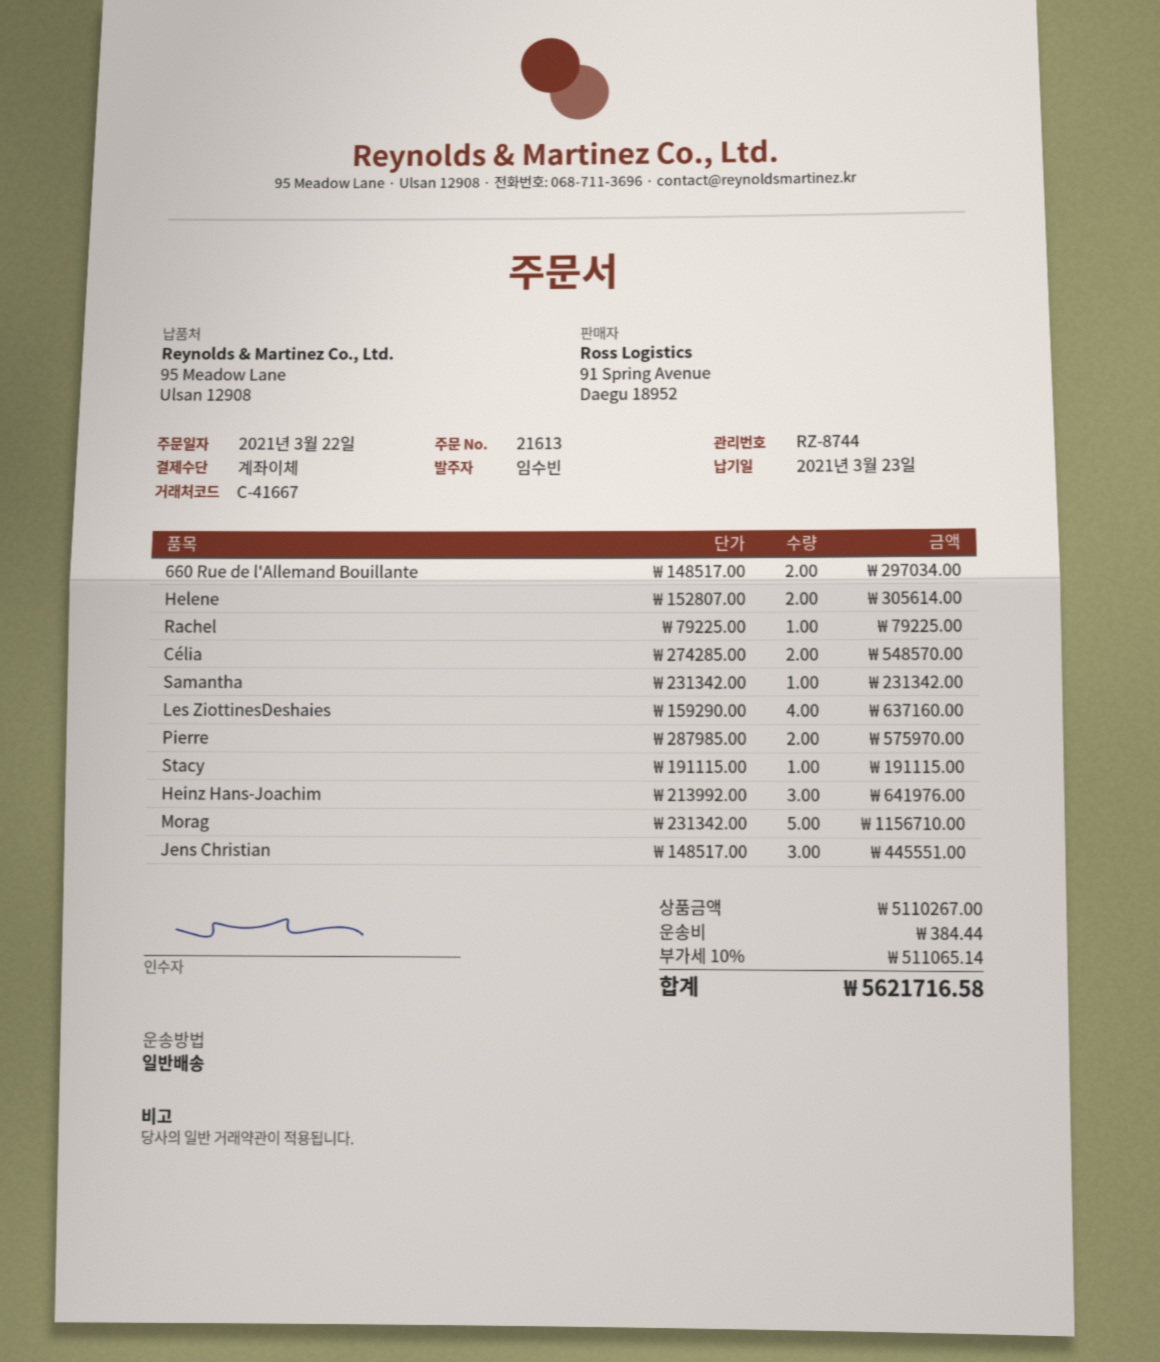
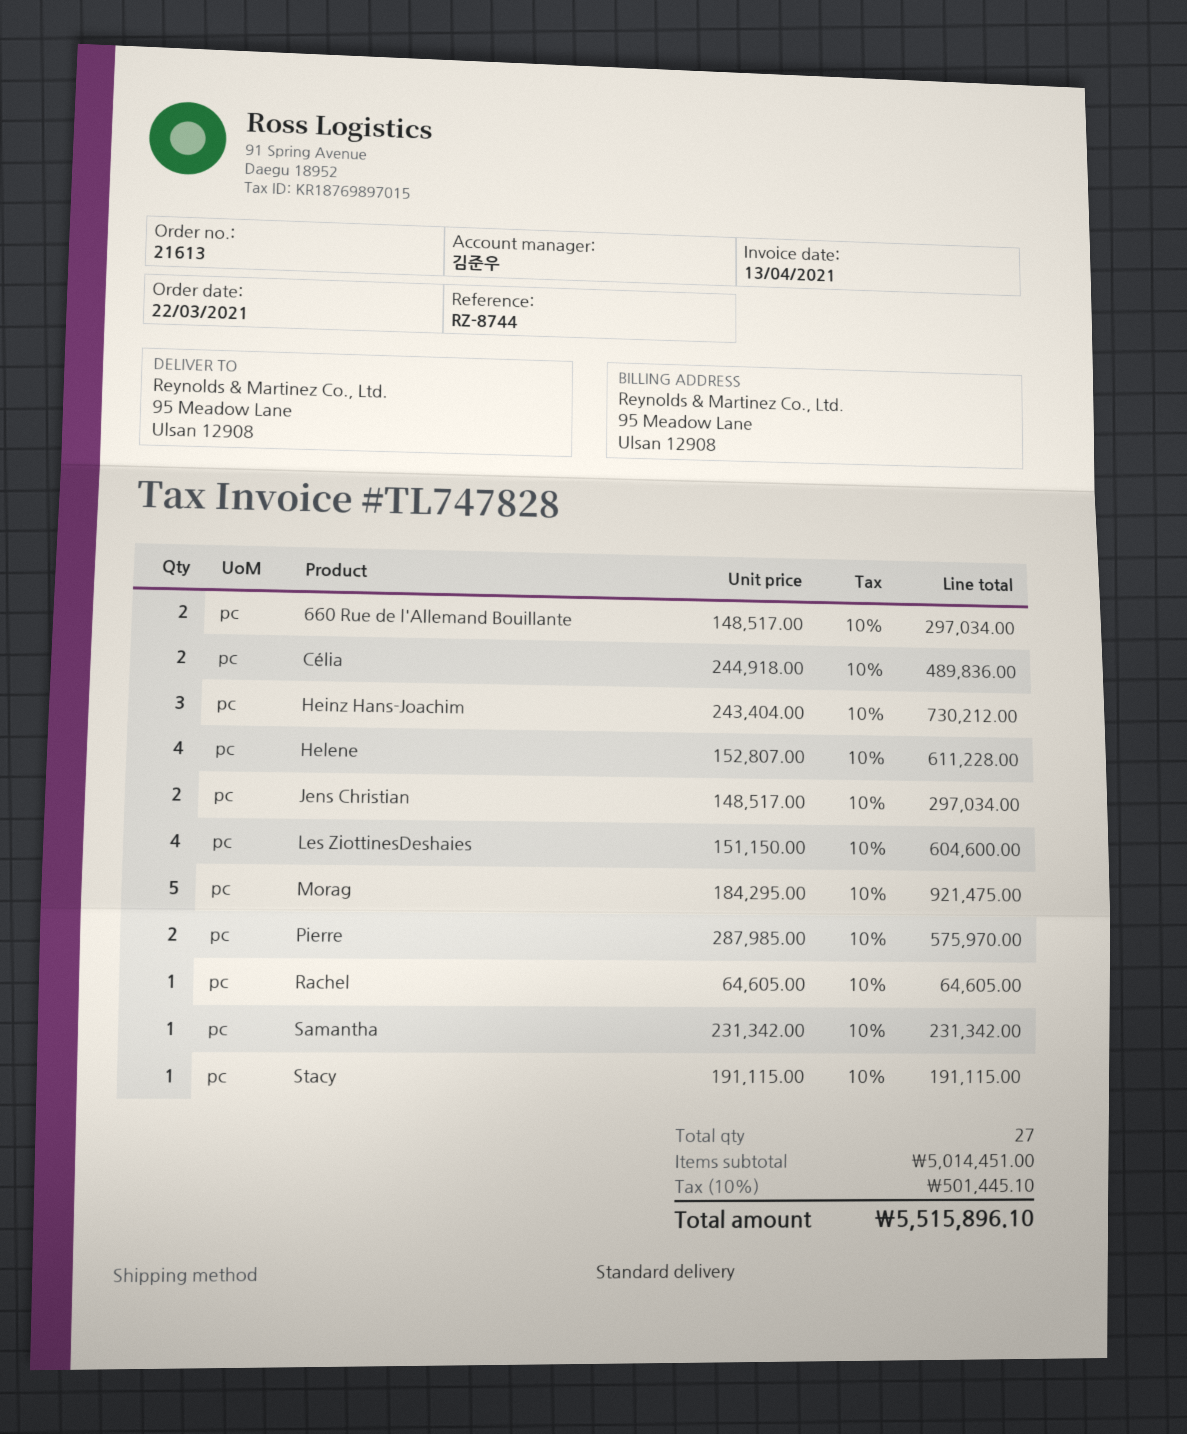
Helene: 2 x 152807.00 = 305614.00 -> 4 x 152807.00 = 611228.00
Rachel: 1 x 79225.00 = 79225.00 -> 1 x 64605.00 = 64605.00
Célia: 2 x 274285.00 = 548570.00 -> 2 x 244918.00 = 489836.00
Les ZiottinesDeshaies: 4 x 159290.00 = 637160.00 -> 4 x 151150.00 = 604600.00
Heinz Hans-Joachim: 3 x 213992.00 = 641976.00 -> 3 x 243404.00 = 730212.00
Morag: 5 x 231342.00 = 1156710.00 -> 5 x 184295.00 = 921475.00
Jens Christian: 3 x 148517.00 = 445551.00 -> 2 x 148517.00 = 297034.00
subtotal: 5110267.00 -> 5014451.00
shipping: 384.44 -> none
tax: 10% = 511065.14 -> 10% = 501445.10
total: 5621716.58 -> 5515896.10

